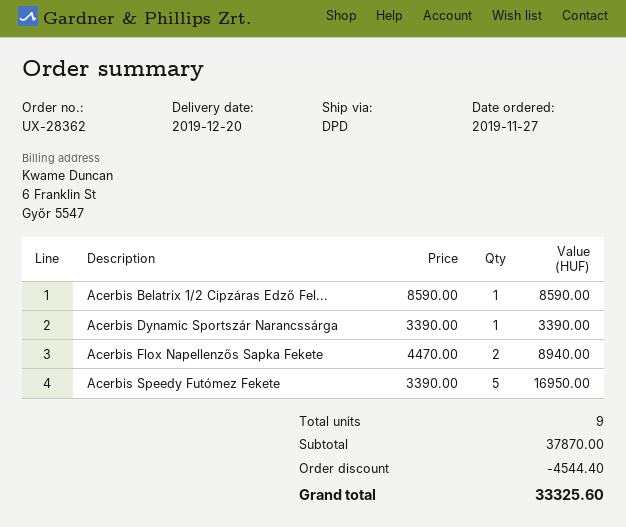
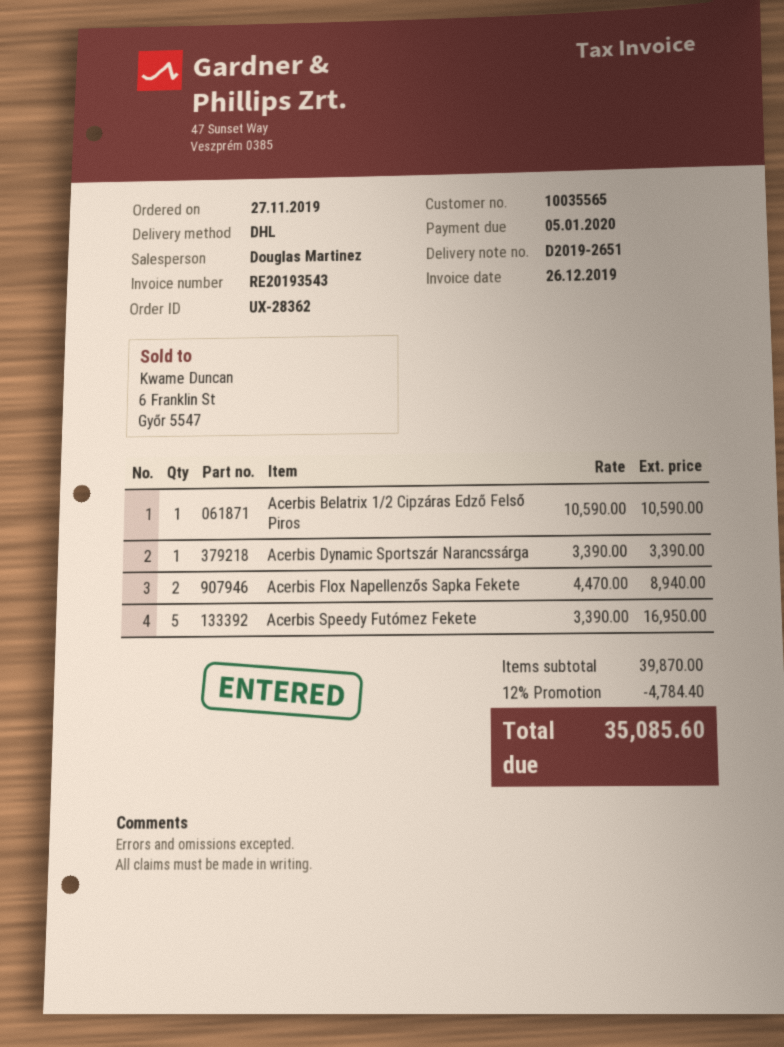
shipping method: DPD -> DHL
Acerbis Belatrix 1/2 Cipzáras Edző Fel...: 1 x 8590.00 = 8590.00 -> 1 x 10590.00 = 10590.00
subtotal: 37870.00 -> 39870.00
discount: 4544.40 -> 4784.40
total: 33325.60 -> 35085.60

